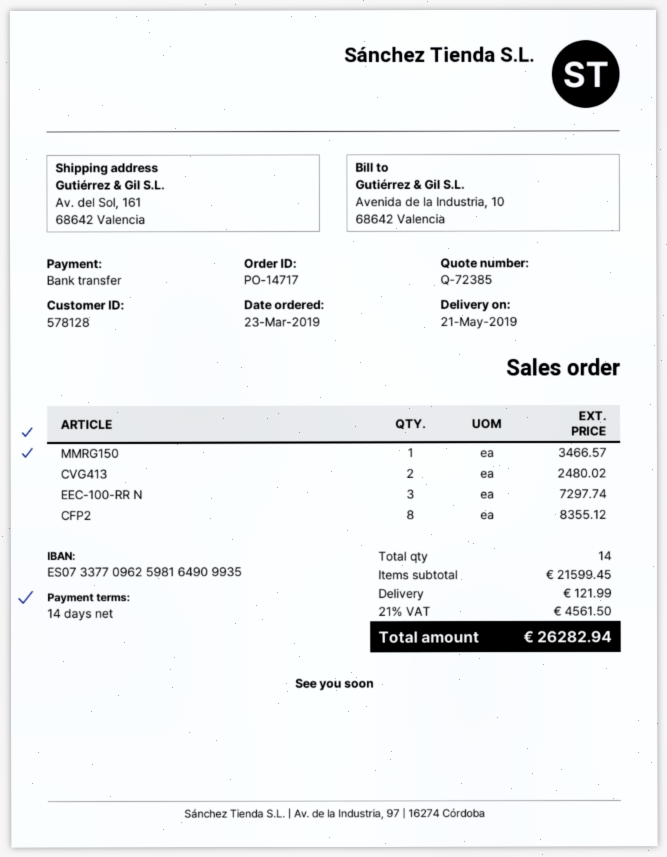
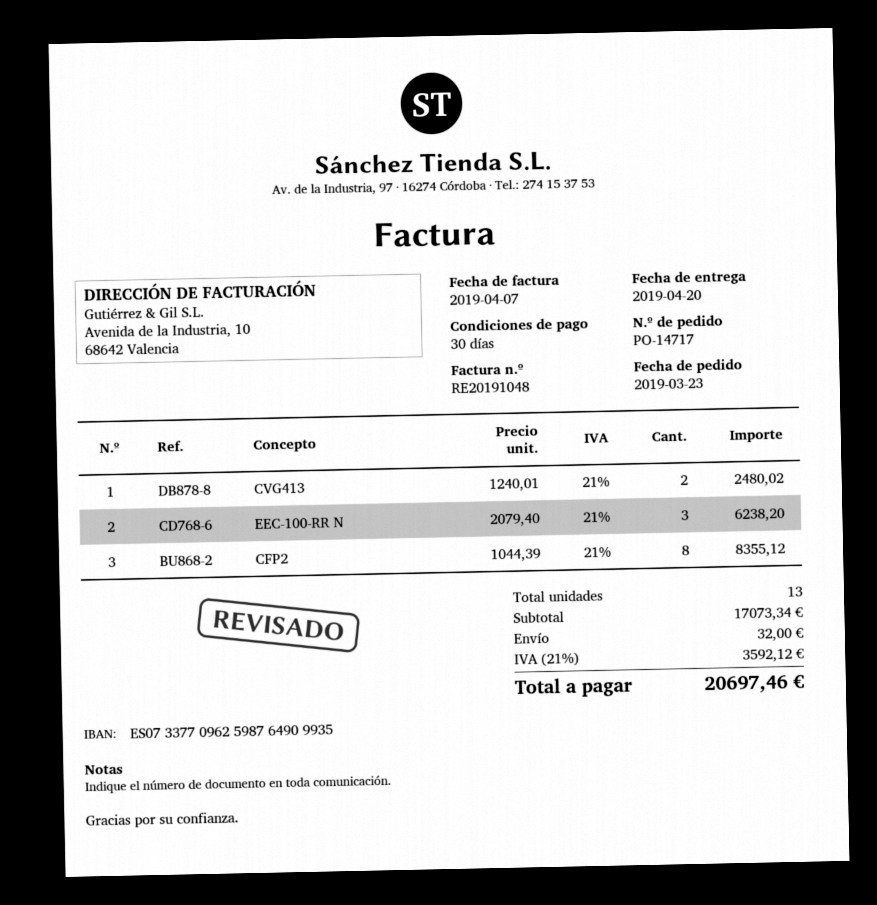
delivery date: 2019-05-21 -> 2019-04-20
payment terms: 14 days -> 30 days
bank account: ES0733770962598164909935 -> ES0733770962598764909935
MMRG150: 1 for 3466.57 -> none
EEC-100-RR N: 3 for 7297.74 -> 3 for 6238.20
total quantity: 14 -> 13
subtotal: 21599.45 -> 17073.34
shipping: 121.99 -> 32.00
tax: 21% = 4561.50 -> 21% = 3592.12
total: 26282.94 -> 20697.46

